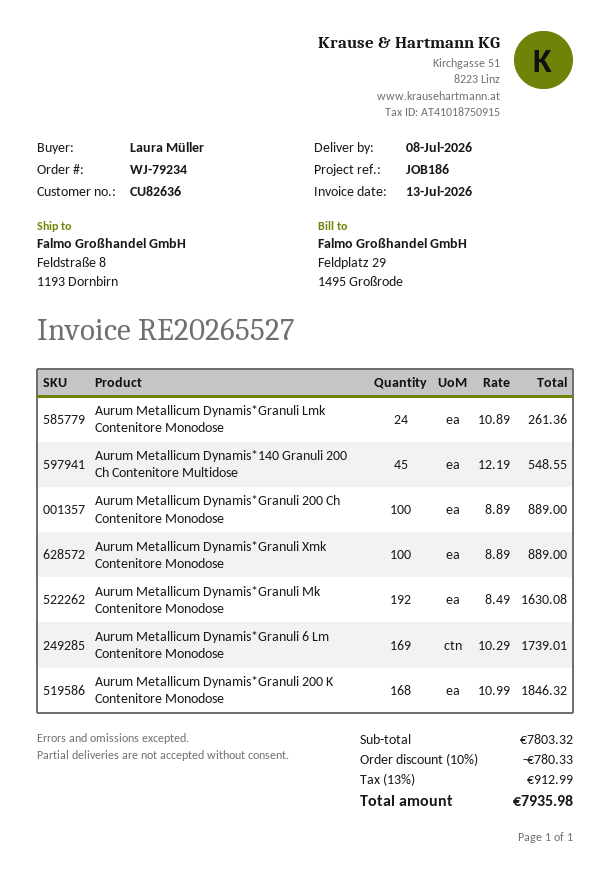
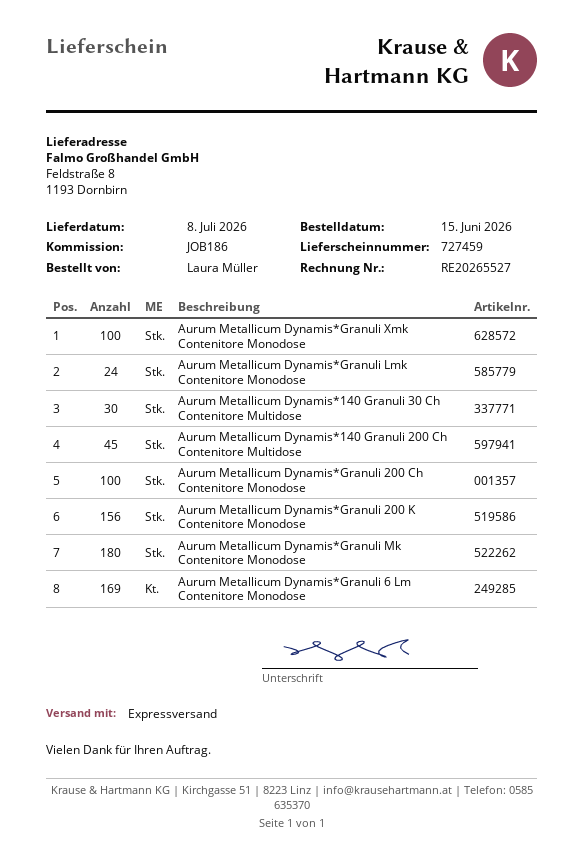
Aurum Metallicum Dynamis*Granuli Mk Contenitore Monodose: 192 -> 180
Aurum Metallicum Dynamis*Granuli 200 K Contenitore Monodose: 168 -> 156
Aurum Metallicum Dynamis*140 Granuli 30 Ch Contenitore Multidose: none -> 30

